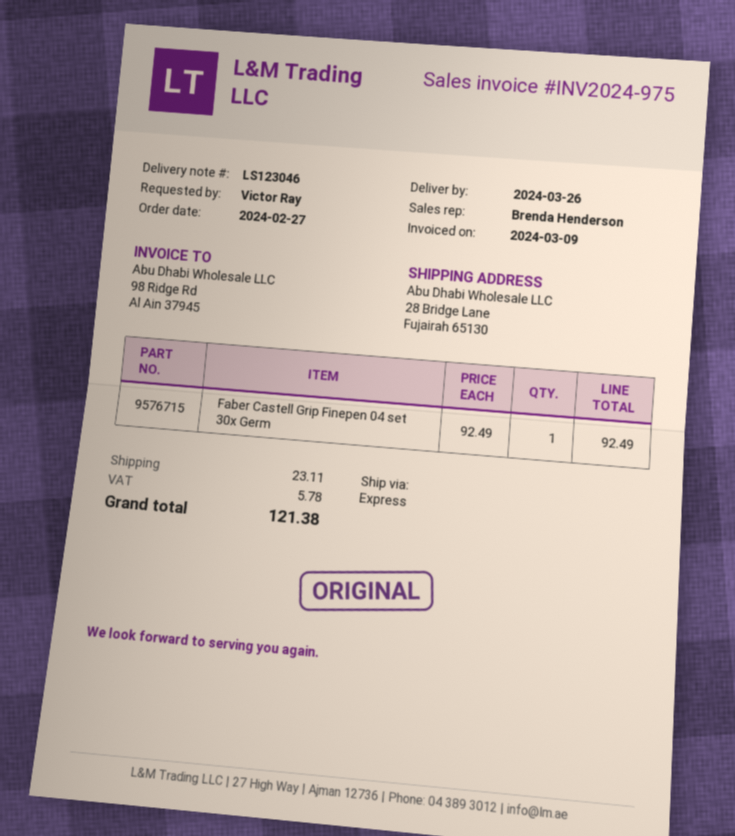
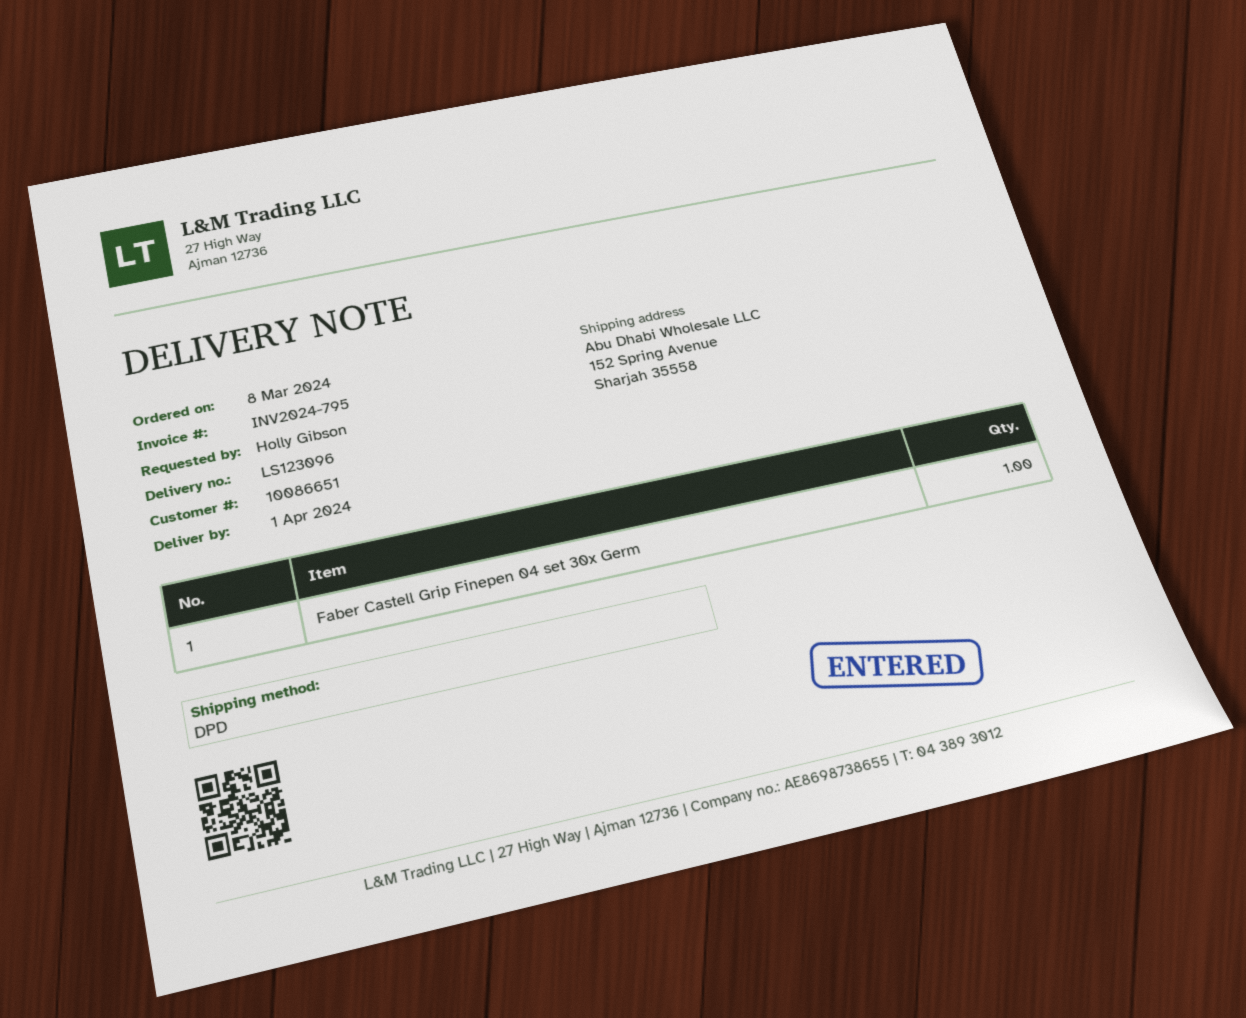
order date: 2024-02-27 -> 2024-03-08
delivery note number: LS123046 -> LS123096
delivery date: 2024-03-26 -> 2024-04-01
invoice number: INV2024-975 -> INV2024-795
ordered by: Victor Ray -> Holly Gibson
shipping method: express -> DPD
ship to: 28 Bridge Lane, Fujairah 65130 -> 152 Spring Avenue, Sharjah 35558

